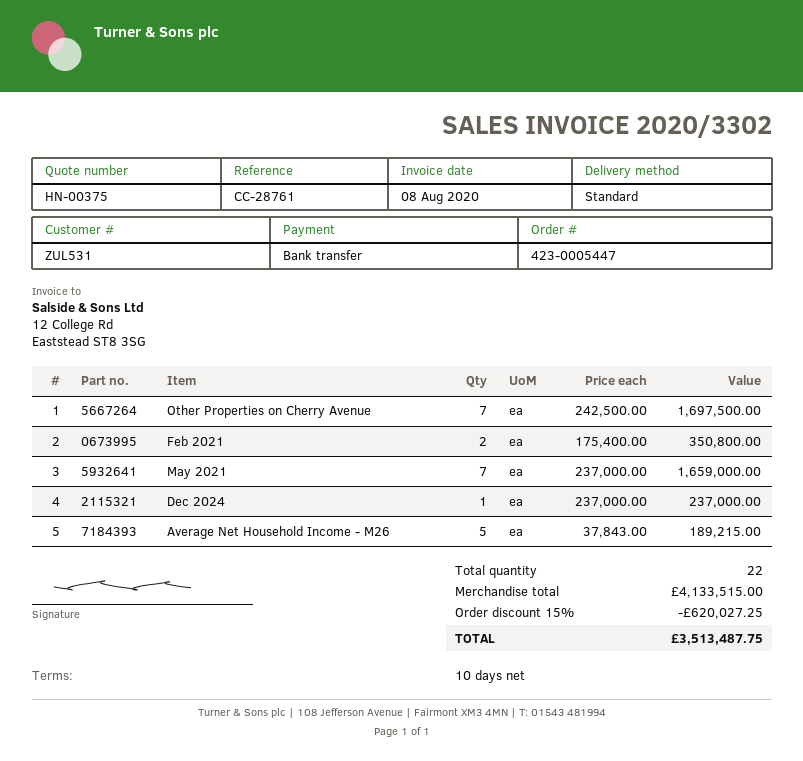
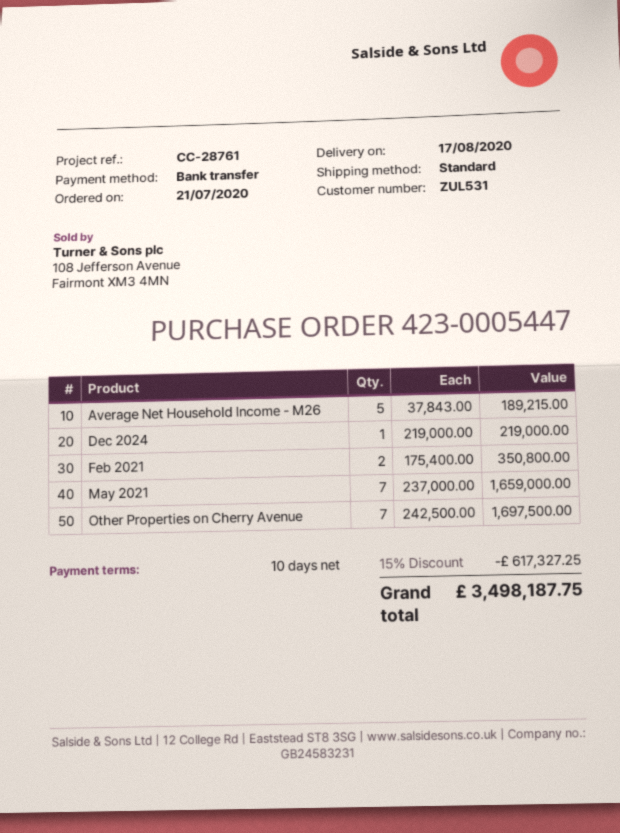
Dec 2024: 1 x 237000.00 = 237000.00 -> 1 x 219000.00 = 219000.00
discount: 15% = 620027.25 -> 15% = 617327.25
total: 3513487.75 -> 3498187.75

